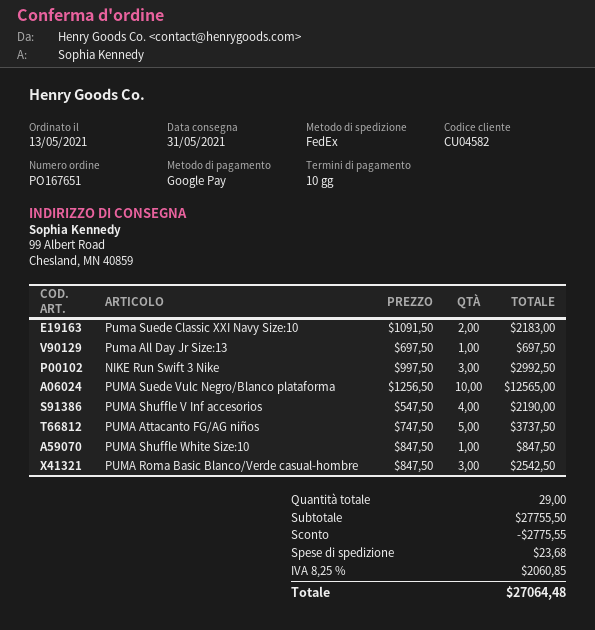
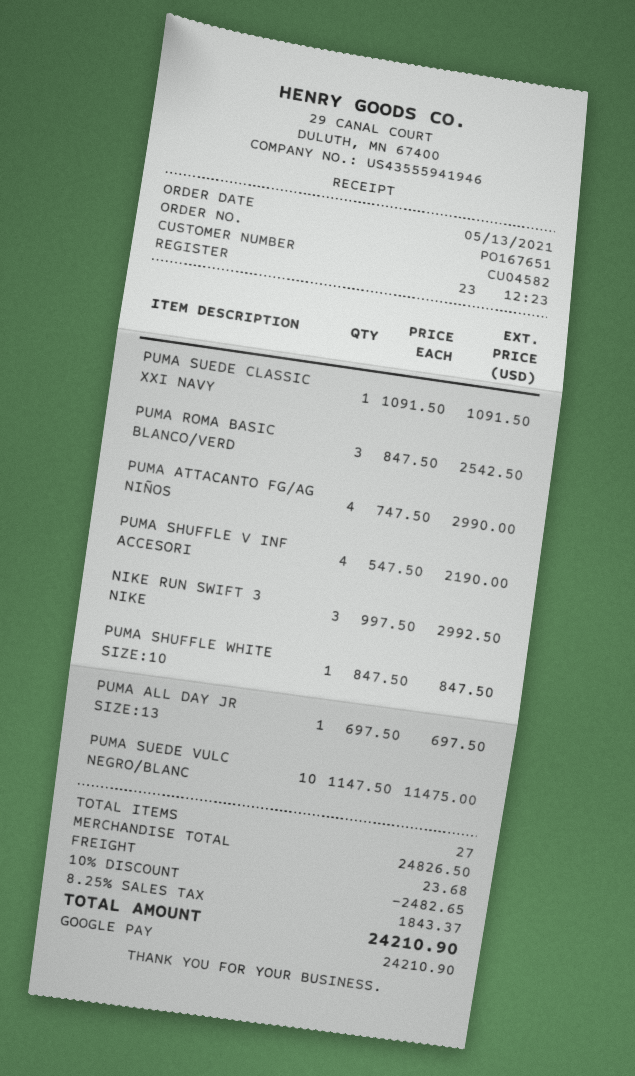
Puma Suede Classic XXI Navy Size:10: 2 x 1091.50 = 2183.00 -> 1 x 1091.50 = 1091.50
PUMA Suede Vulc Negro/Blanco plataforma: 10 x 1256.50 = 12565.00 -> 10 x 1147.50 = 11475.00
PUMA Attacanto FG/AG niños: 5 x 747.50 = 3737.50 -> 4 x 747.50 = 2990.00
total quantity: 29 -> 27
subtotal: 27755.50 -> 24826.50
discount: 2775.55 -> 2482.65
tax: 8.25% = 2060.85 -> 8.25% = 1843.37
total: 27064.48 -> 24210.90

